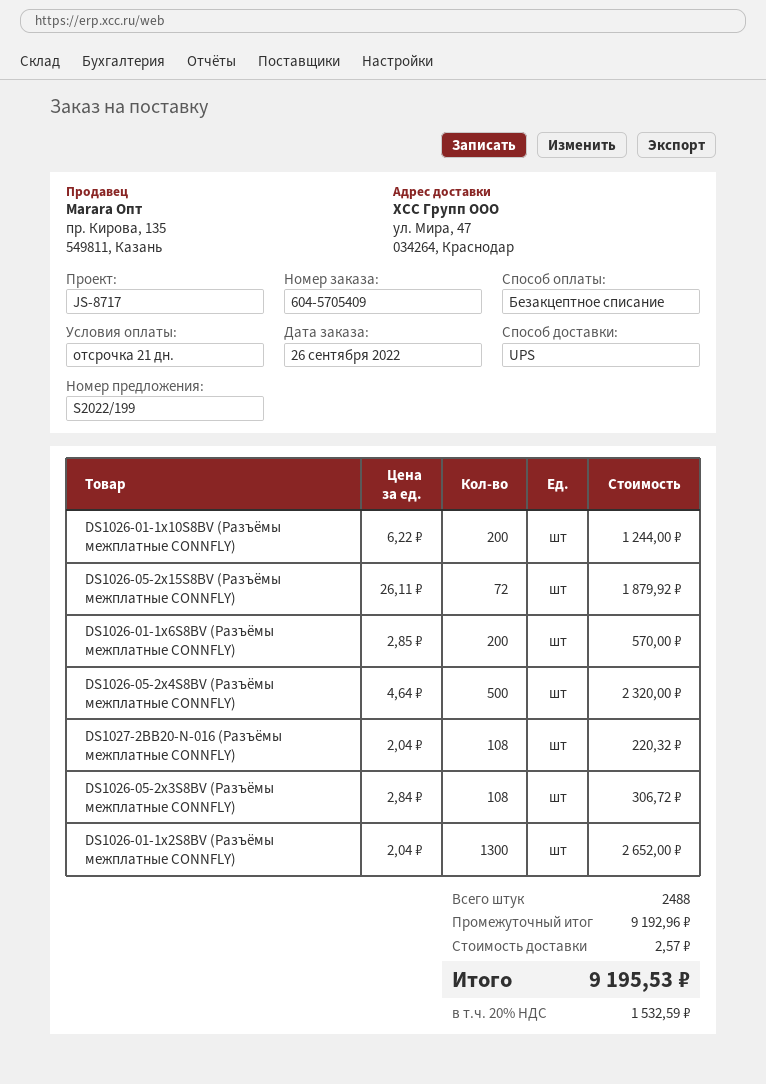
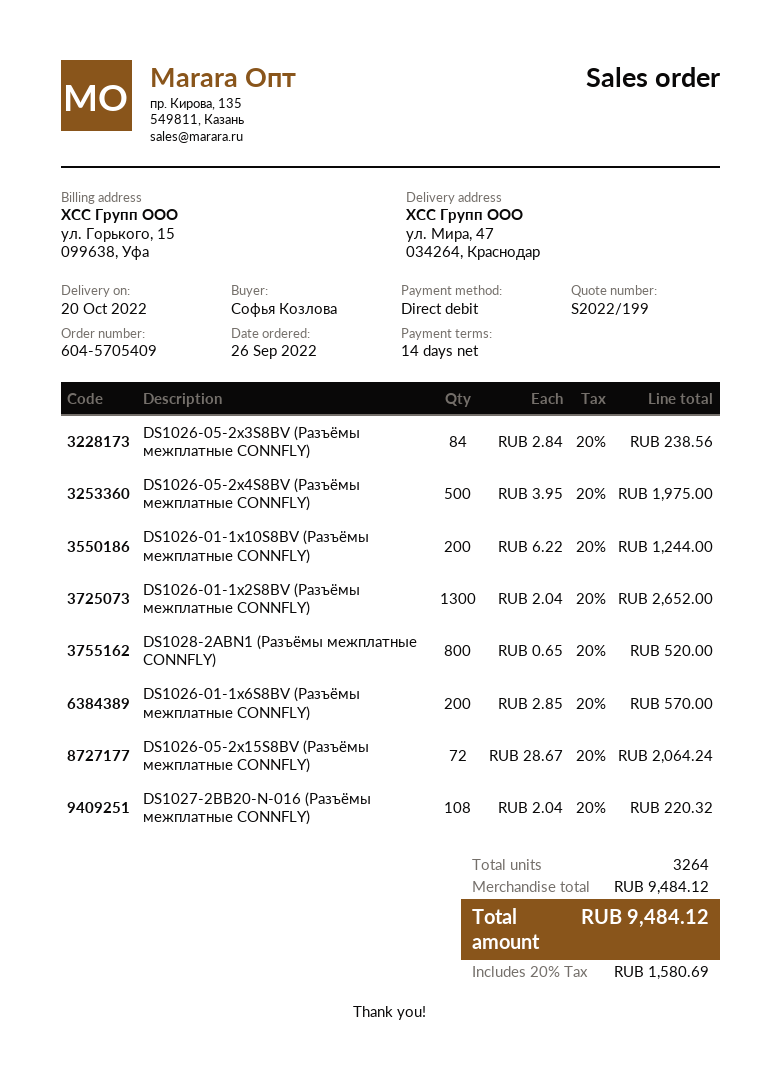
payment terms: 21 days -> 14 days
DS1026-05-2x15S8BV (Разъёмы межплатные CONNFLY): 72 x 26.11 = 1879.92 -> 72 x 28.67 = 2064.24
DS1026-05-2x4S8BV (Разъёмы межплатные CONNFLY): 500 x 4.64 = 2320.00 -> 500 x 3.95 = 1975.00
DS1026-05-2x3S8BV (Разъёмы межплатные CONNFLY): 108 x 2.84 = 306.72 -> 84 x 2.84 = 238.56
DS1028-2ABN1 (Разъёмы межплатные CONNFLY): none -> 800 x 0.65 = 520.00
total quantity: 2488 -> 3264
subtotal: 9192.96 -> 9484.12
shipping: 2.57 -> none
tax: 20% = 1532.59 -> 20% = 1580.69
total: 9195.53 -> 9484.12

